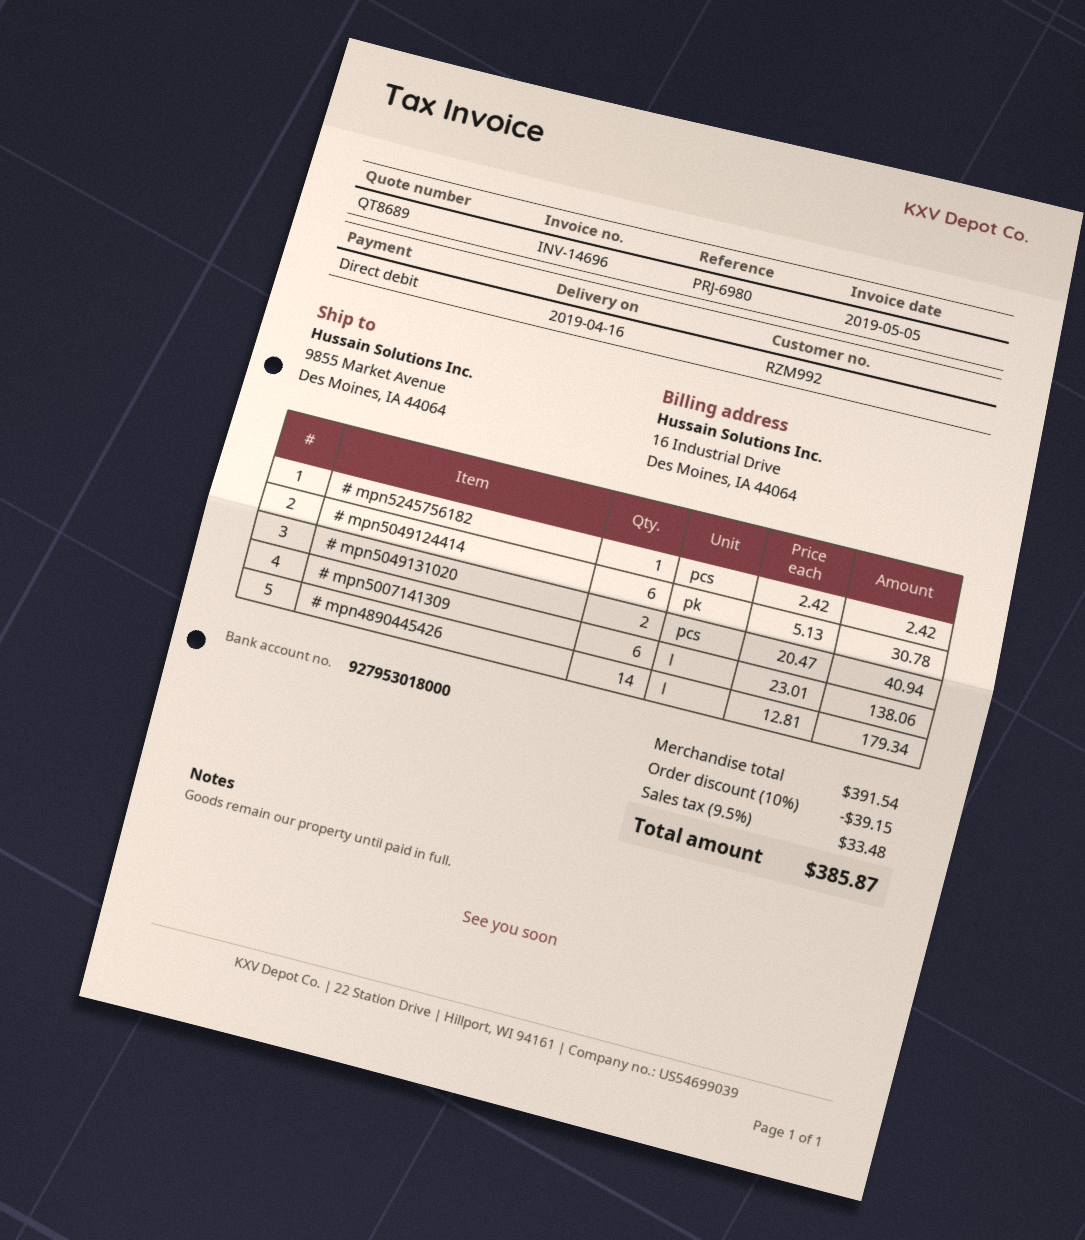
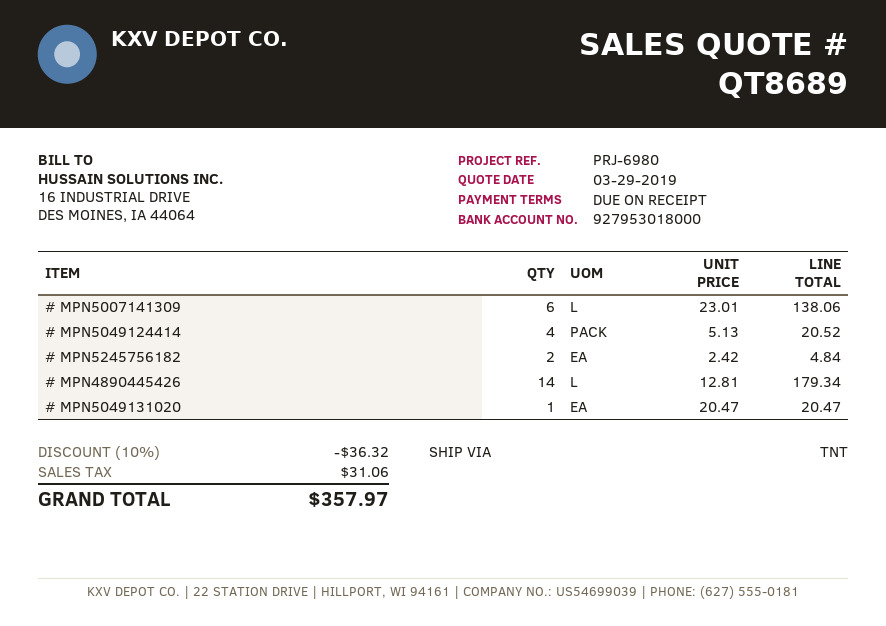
# mpn5245756182: 1 x 2.42 = 2.42 -> 2 x 2.42 = 4.84
# mpn5049124414: 6 x 5.13 = 30.78 -> 4 x 5.13 = 20.52
# mpn5049131020: 2 x 20.47 = 40.94 -> 1 x 20.47 = 20.47
discount: 10% = 39.15 -> 10% = 36.32
tax: 33.48 -> 31.06
total: 385.87 -> 357.97

